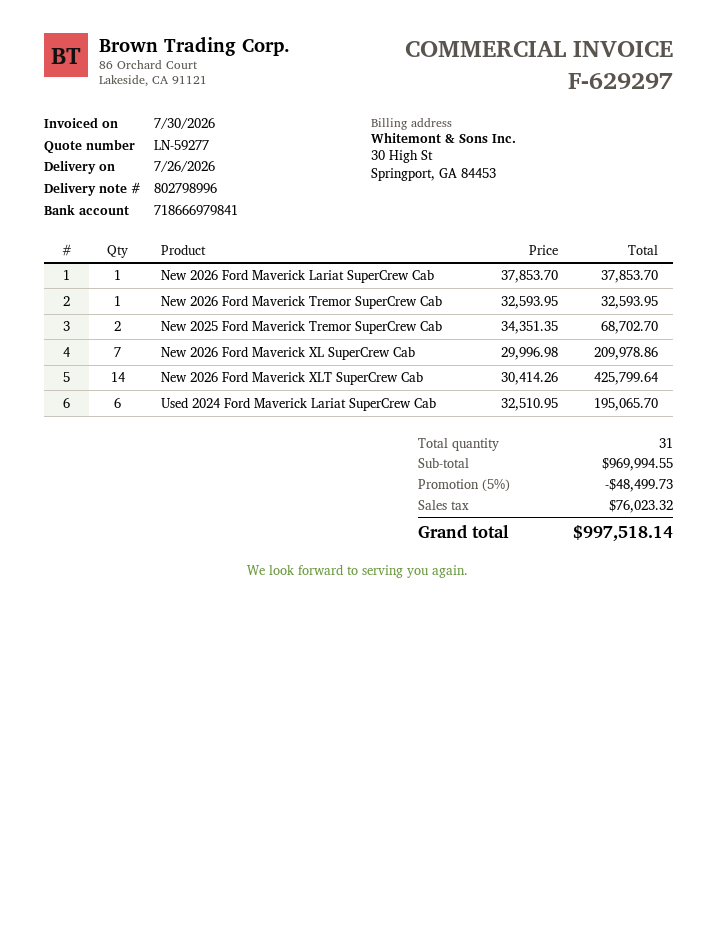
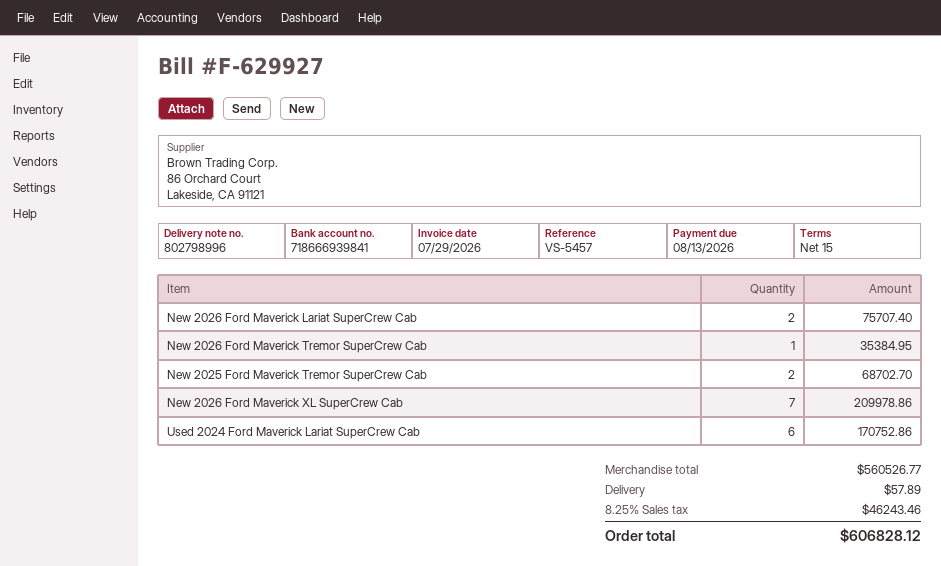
invoice number: F-629297 -> F-629927
invoice date: 2026-07-30 -> 2026-07-29
bank account: 718666979841 -> 718666939841
New 2026 Ford Maverick Lariat SuperCrew Cab: 1 for 37853.70 -> 2 for 75707.40
New 2026 Ford Maverick Tremor SuperCrew Cab: 1 for 32593.95 -> 1 for 35384.95
New 2026 Ford Maverick XLT SuperCrew Cab: 14 for 425799.64 -> none
Used 2024 Ford Maverick Lariat SuperCrew Cab: 6 for 195065.70 -> 6 for 170752.86
subtotal: 969994.55 -> 560526.77
discount: 5% = 48499.73 -> none
shipping: none -> 57.89
tax: 76023.32 -> 46243.46
total: 997518.14 -> 606828.12

